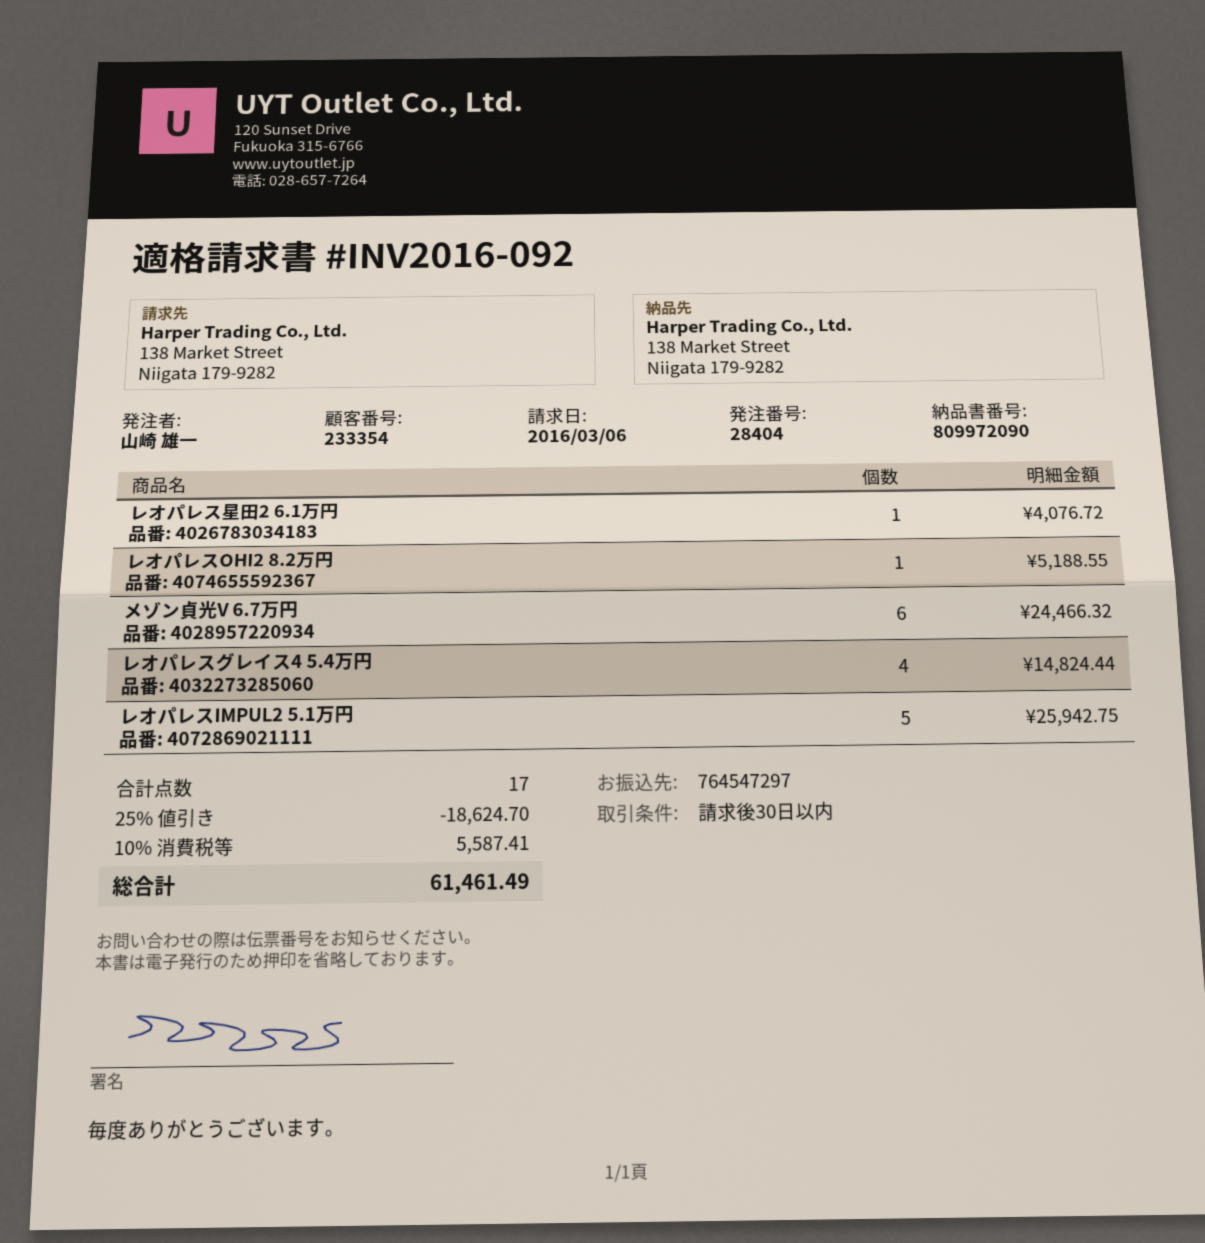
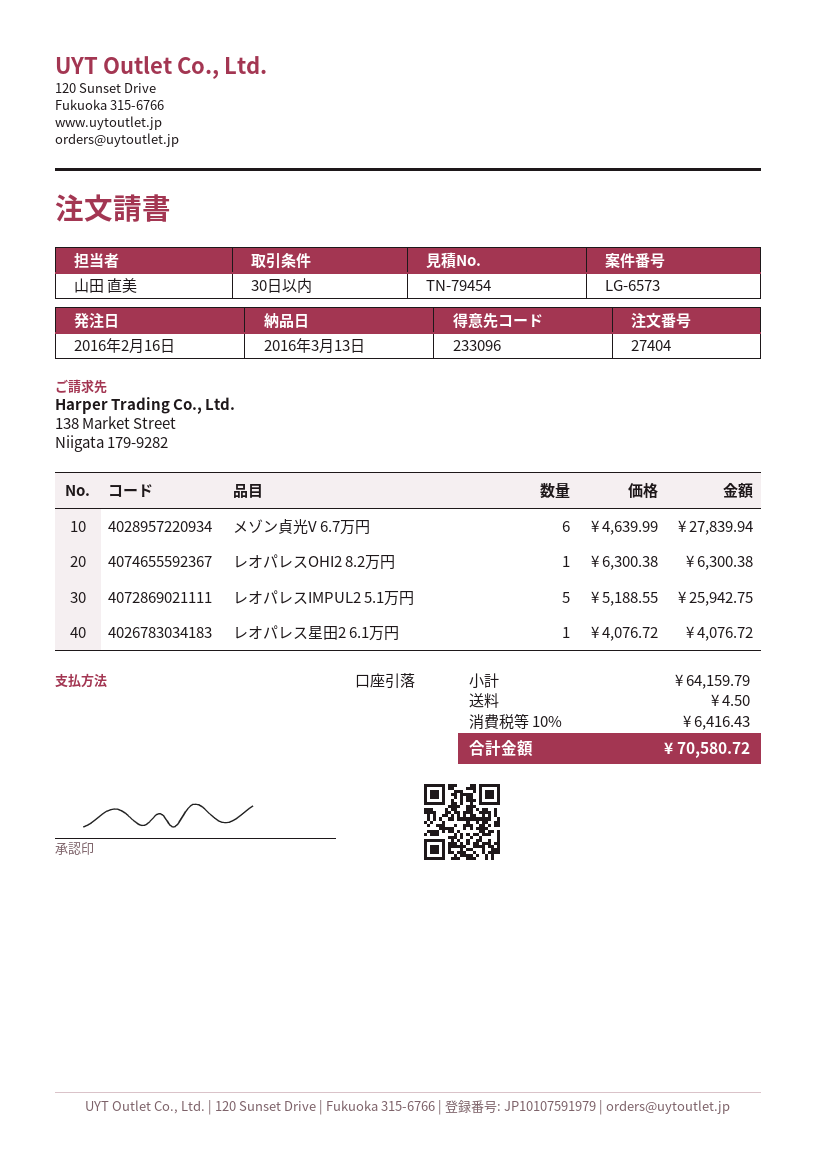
order number: 28404 -> 27404
customer number: 233354 -> 233096
レオパレスOHI2 8.2万円: 1 for 5188.55 -> 1 for 6300.38
メゾン貞光V 6.7万円: 6 for 24466.32 -> 6 for 27839.94
レオパレスグレイス4 5.4万円: 4 for 14824.44 -> none
discount: 25% = 18624.70 -> none
shipping: none -> 4.50
tax: 10% = 5587.41 -> 10% = 6416.43
total: 61461.49 -> 70580.72

